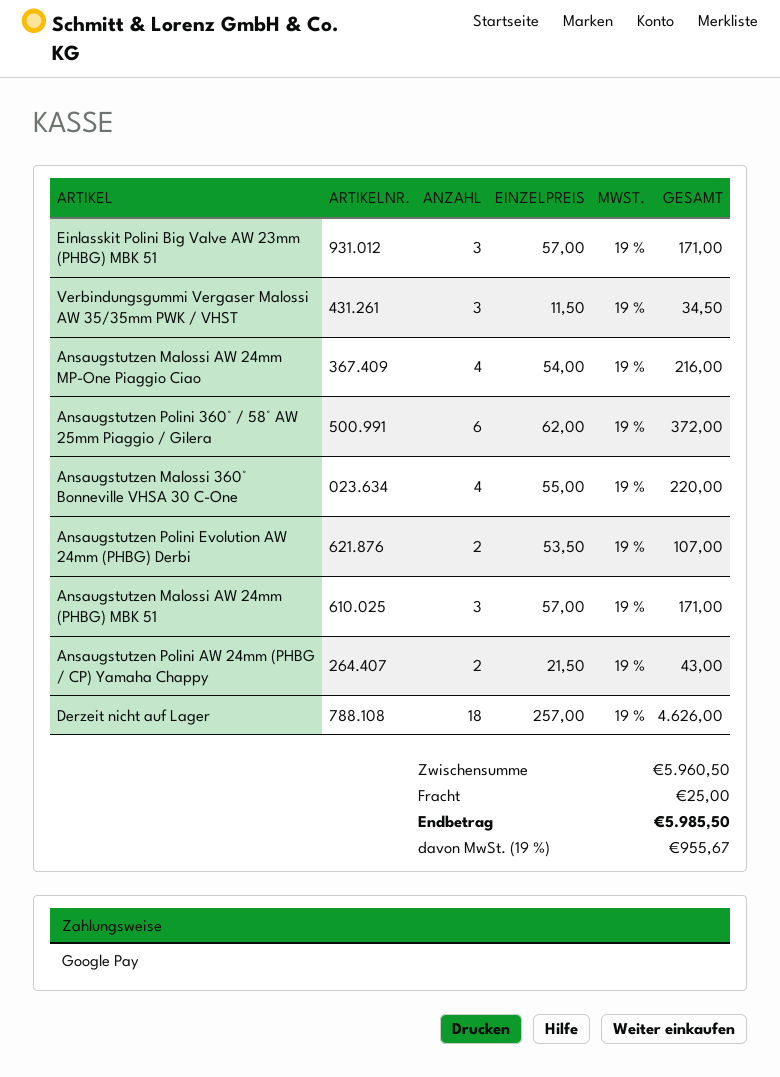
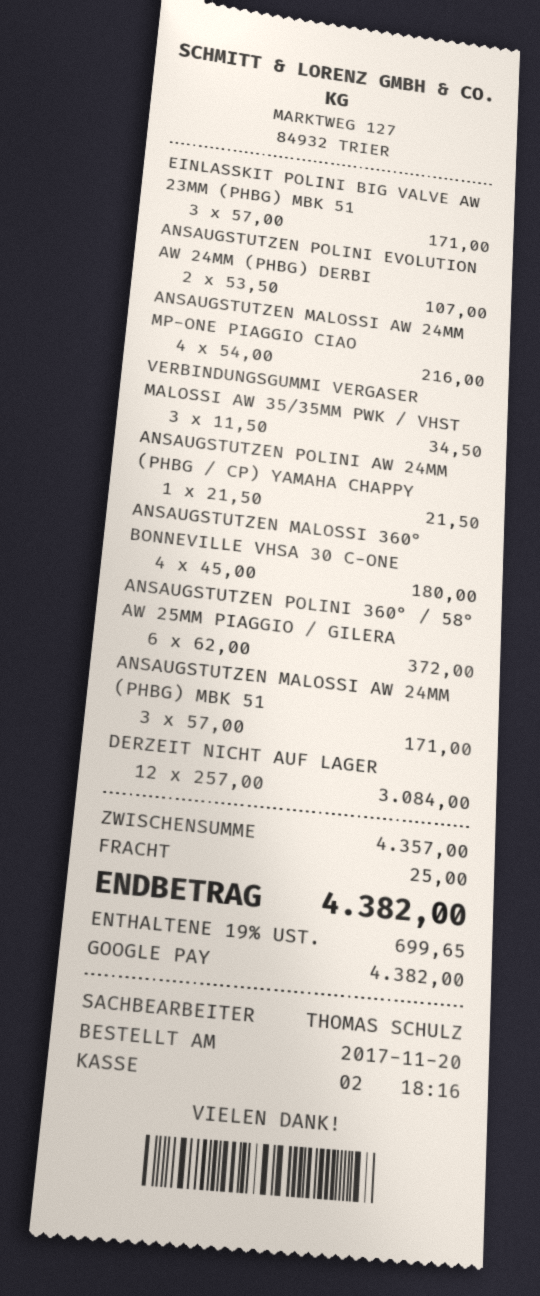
Ansaugstutzen Malossi 360° Bonneville VHSA 30 C-One: 4 x 55.00 = 220.00 -> 4 x 45.00 = 180.00
Ansaugstutzen Polini AW 24mm (PHBG / CP) Yamaha Chappy: 2 x 21.50 = 43.00 -> 1 x 21.50 = 21.50
Derzeit nicht auf Lager: 18 x 257.00 = 4626.00 -> 12 x 257.00 = 3084.00
subtotal: 5960.50 -> 4357.00
tax: 19% = 955.67 -> 19% = 699.65
total: 5985.50 -> 4382.00

